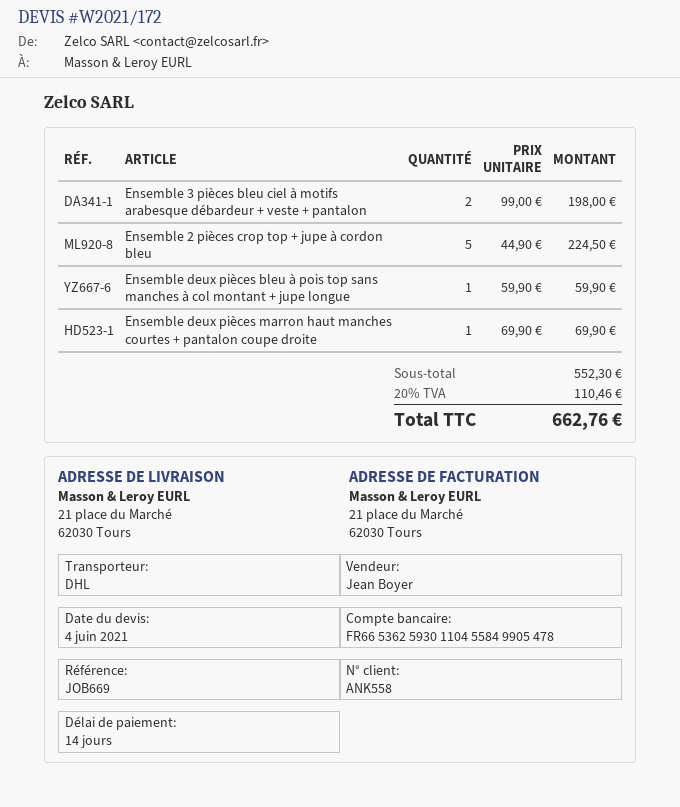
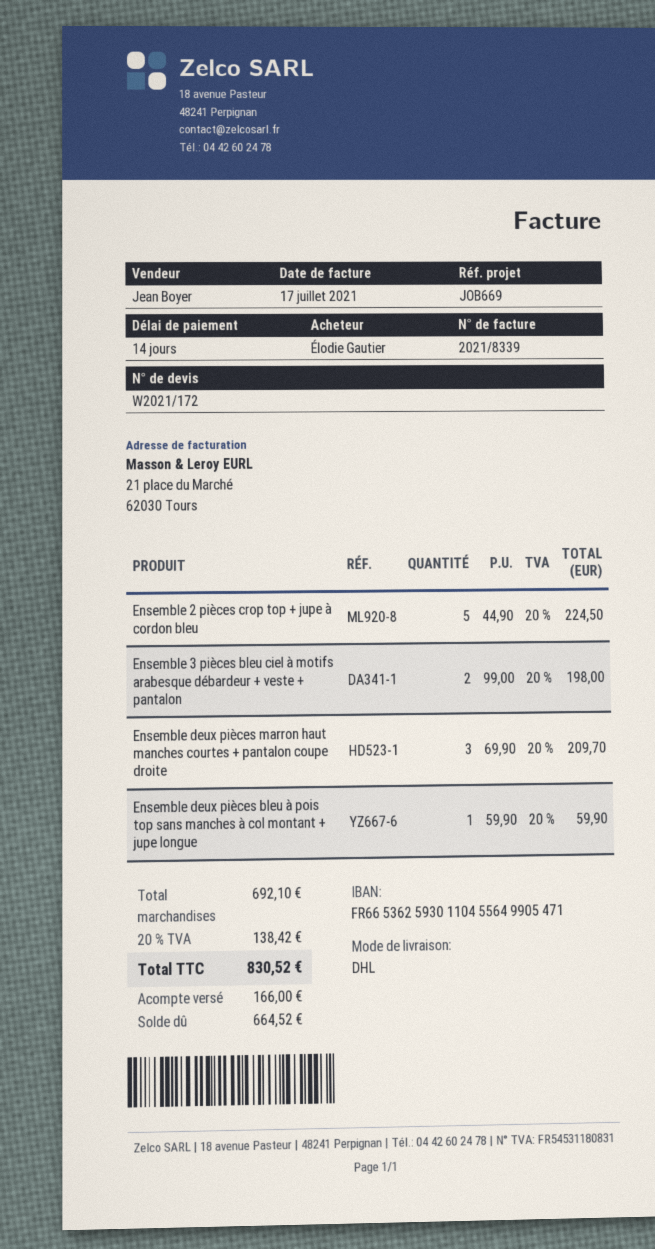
bank account: FR6653625930110455849905478 -> FR6653625930110455649905471
Ensemble deux pièces marron haut manches courtes + pantalon coupe droite: 1 x 69.90 = 69.90 -> 3 x 69.90 = 209.70
subtotal: 552.30 -> 692.10
tax: 20% = 110.46 -> 20% = 138.42
total: 662.76 -> 830.52

